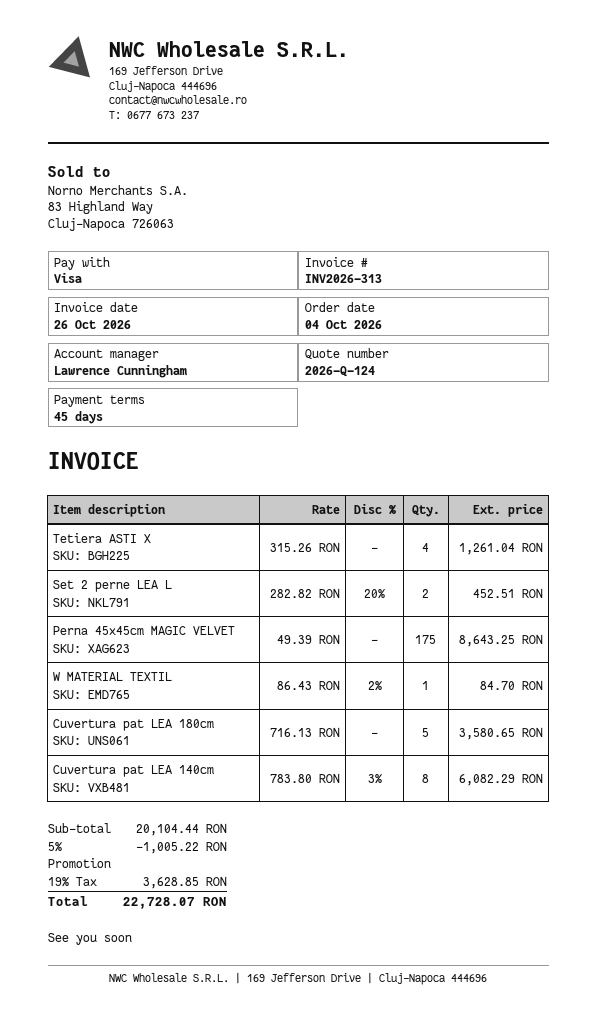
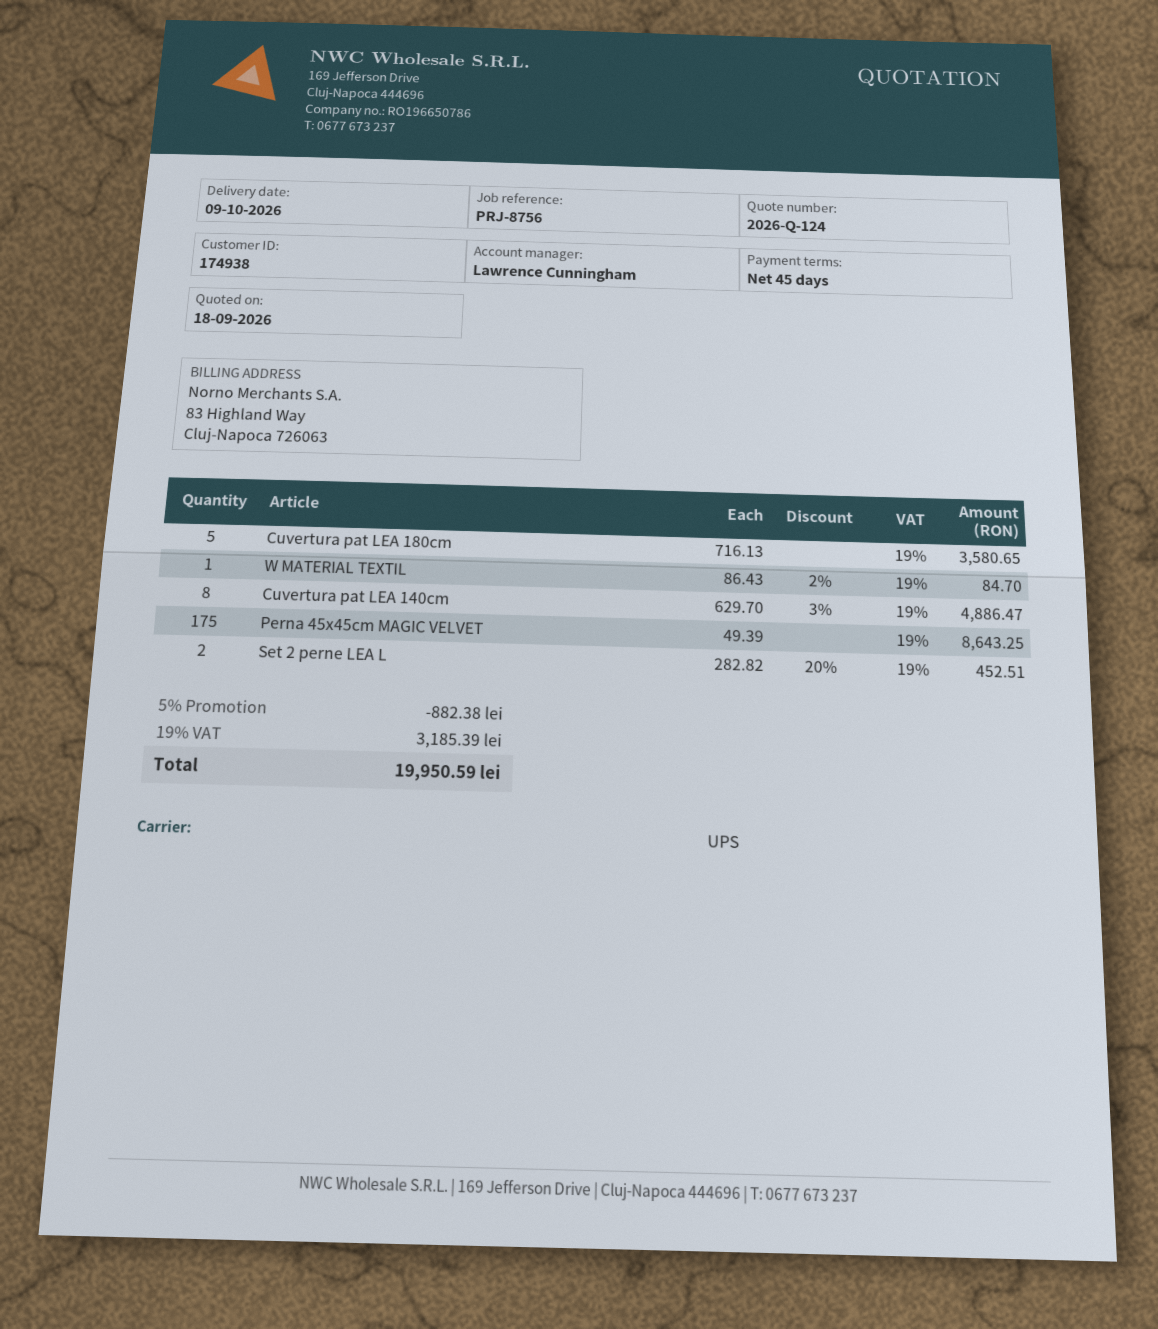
Tetiera ASTI X: 4 x 315.26 = 1261.04 -> none
Cuvertura pat LEA 140cm: 8 x 783.80 - 3% = 6082.29 -> 8 x 629.70 - 3% = 4886.47
discount: 5% = 1005.22 -> 5% = 882.38
tax: 19% = 3628.85 -> 19% = 3185.39
total: 22728.07 -> 19950.59

